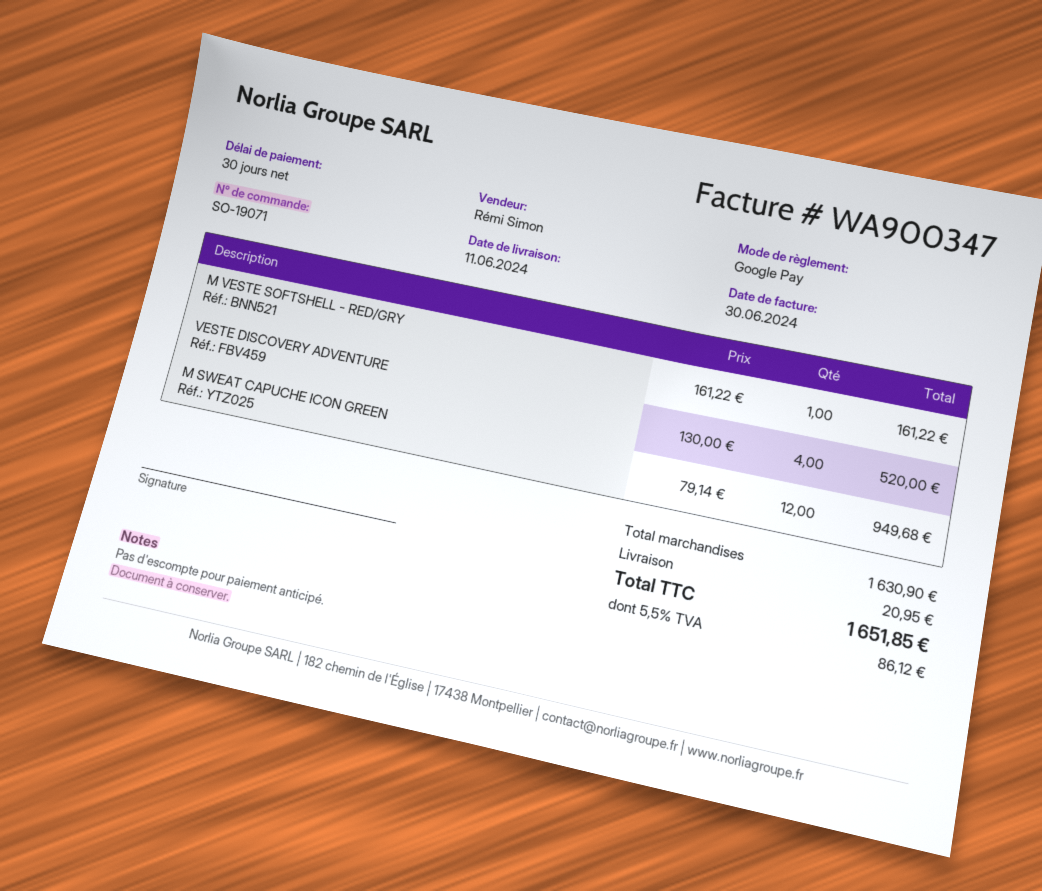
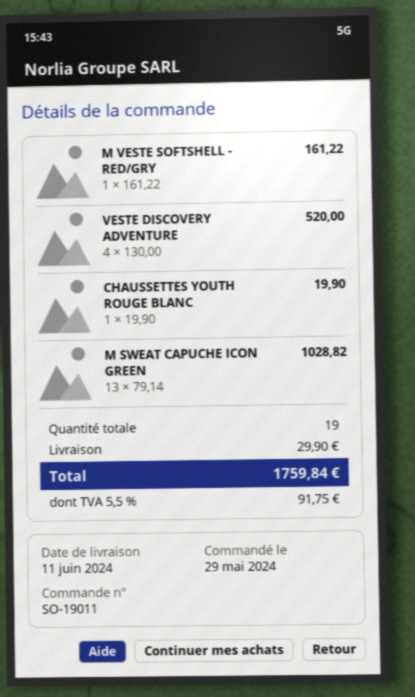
order number: SO-19071 -> SO-19011
M SWEAT CAPUCHE ICON GREEN: 12 x 79.14 = 949.68 -> 13 x 79.14 = 1028.82
CHAUSSETTES YOUTH ROUGE BLANC: none -> 1 x 19.90 = 19.90
shipping: 20.95 -> 29.90
tax: 5.5% = 86.12 -> 5.5% = 91.75
total: 1651.85 -> 1759.84

